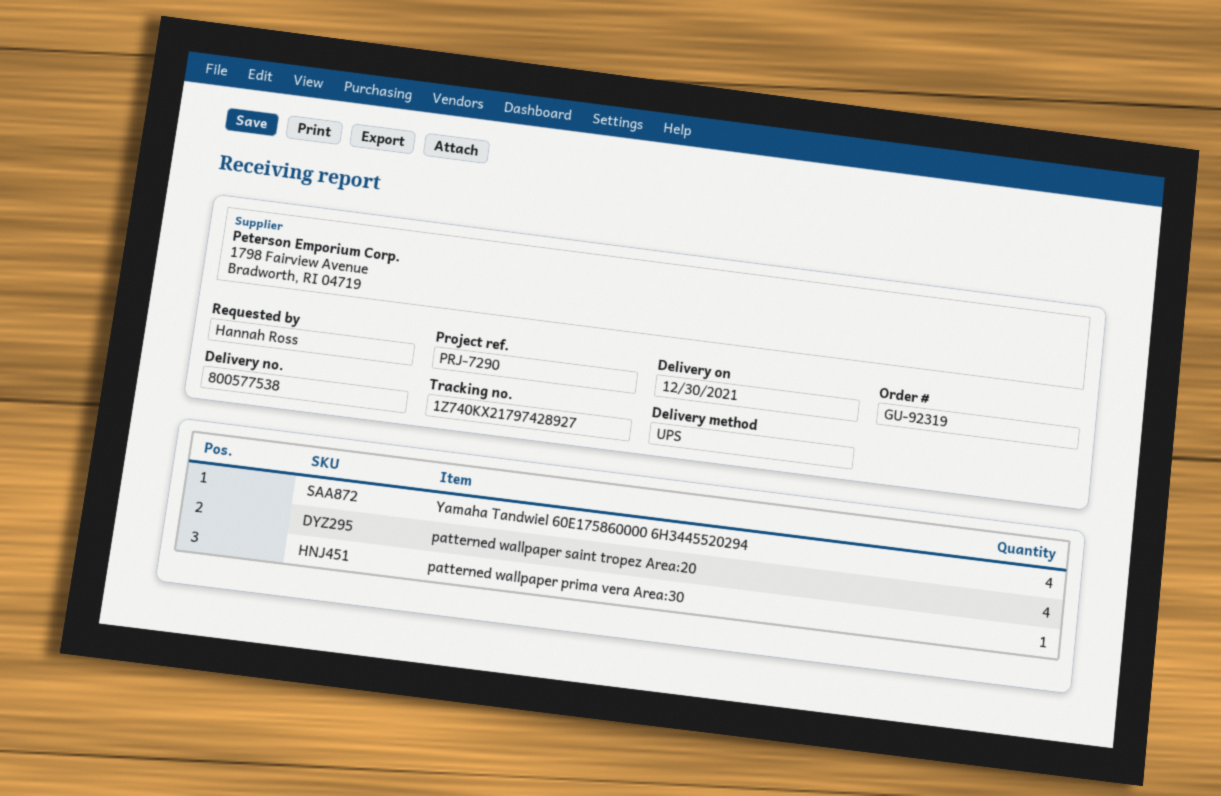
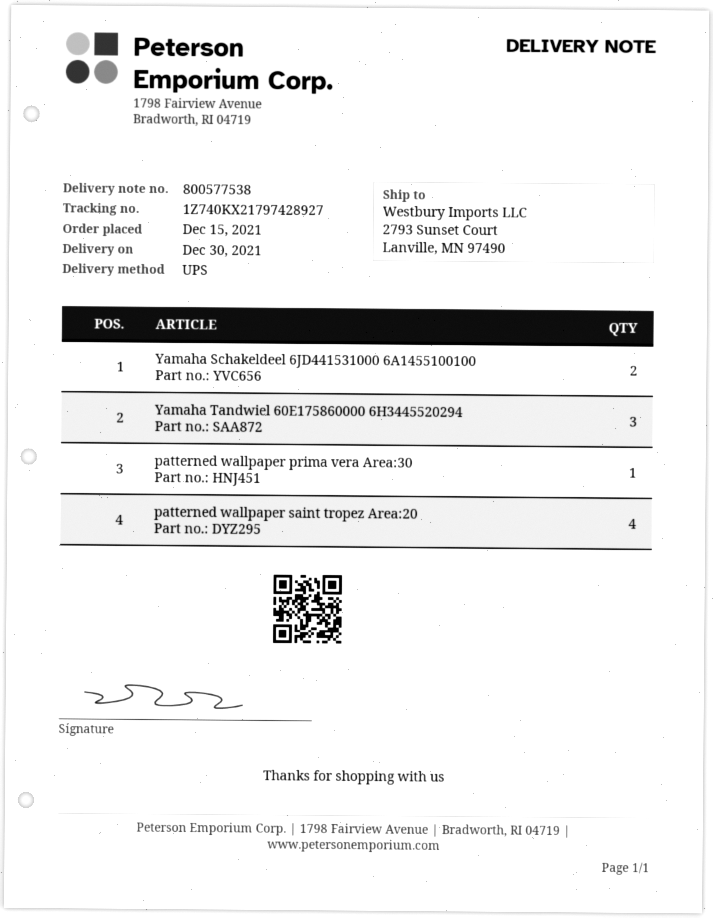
Yamaha Tandwiel 60E175860000 6H3445520294: 4 -> 3
Yamaha Schakeldeel 6JD441531000 6A1455100100: none -> 2

